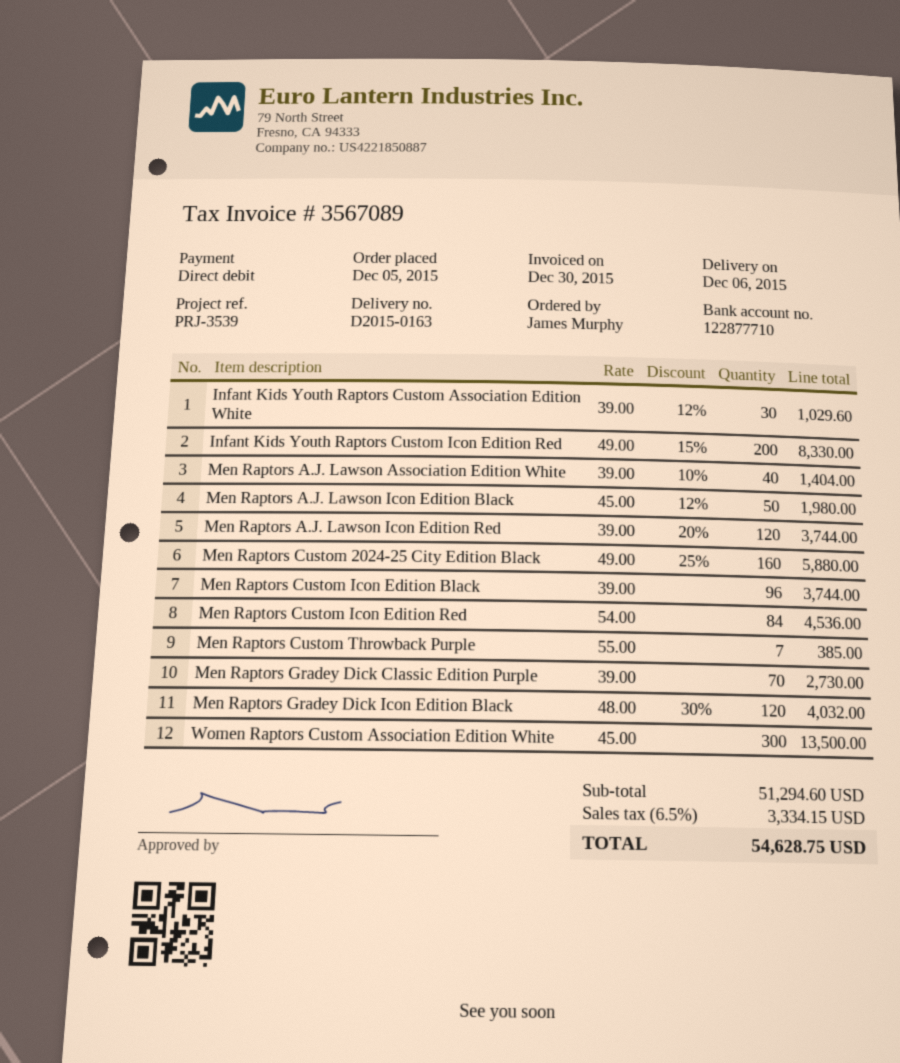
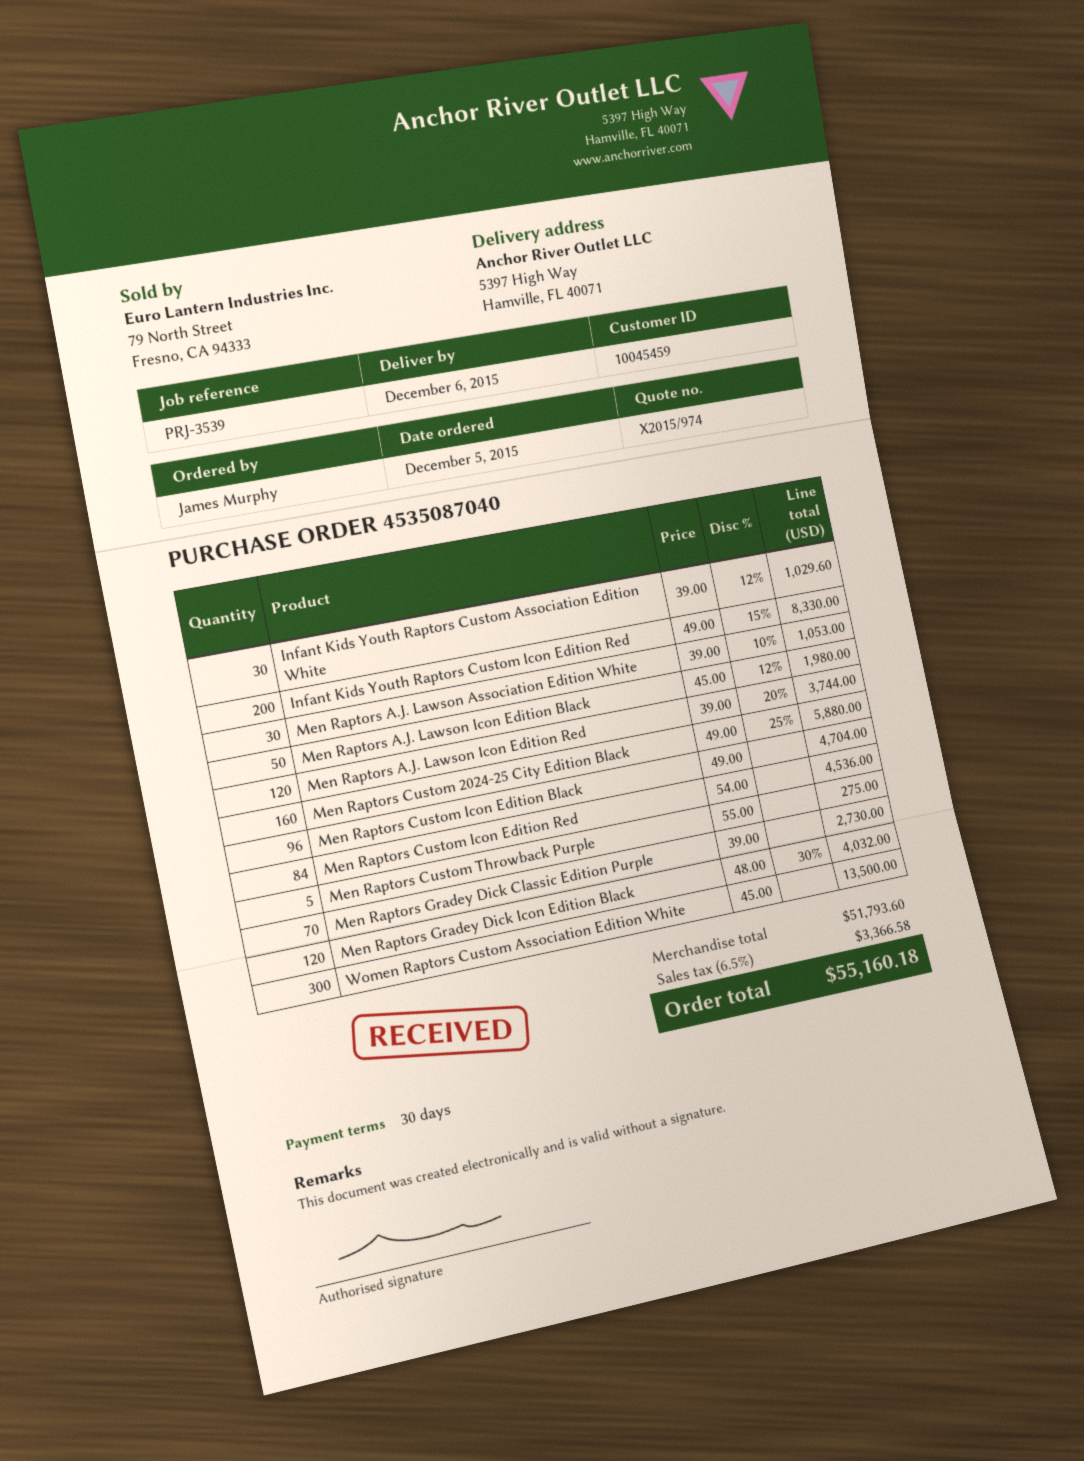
Men Raptors A.J. Lawson Association Edition White: 40 x 39.00 - 10% = 1404.00 -> 30 x 39.00 - 10% = 1053.00
Men Raptors Custom Icon Edition Black: 96 x 39.00 = 3744.00 -> 96 x 49.00 = 4704.00
Men Raptors Custom Throwback Purple: 7 x 55.00 = 385.00 -> 5 x 55.00 = 275.00
subtotal: 51294.60 -> 51793.60
tax: 6.5% = 3334.15 -> 6.5% = 3366.58
total: 54628.75 -> 55160.18

